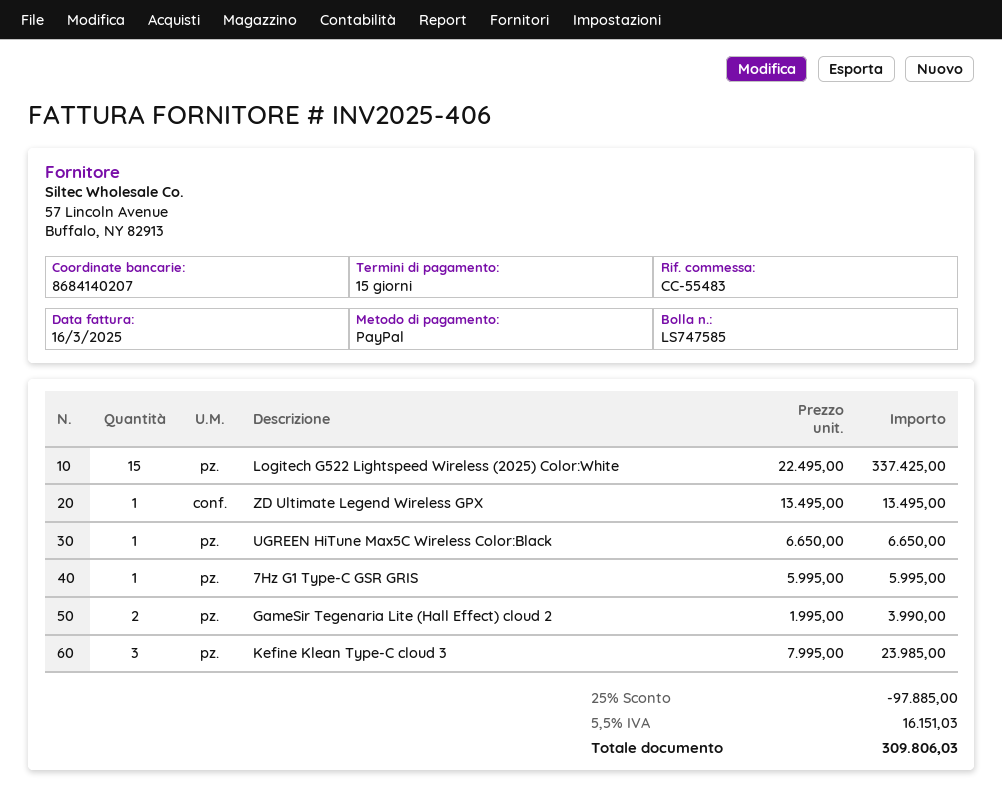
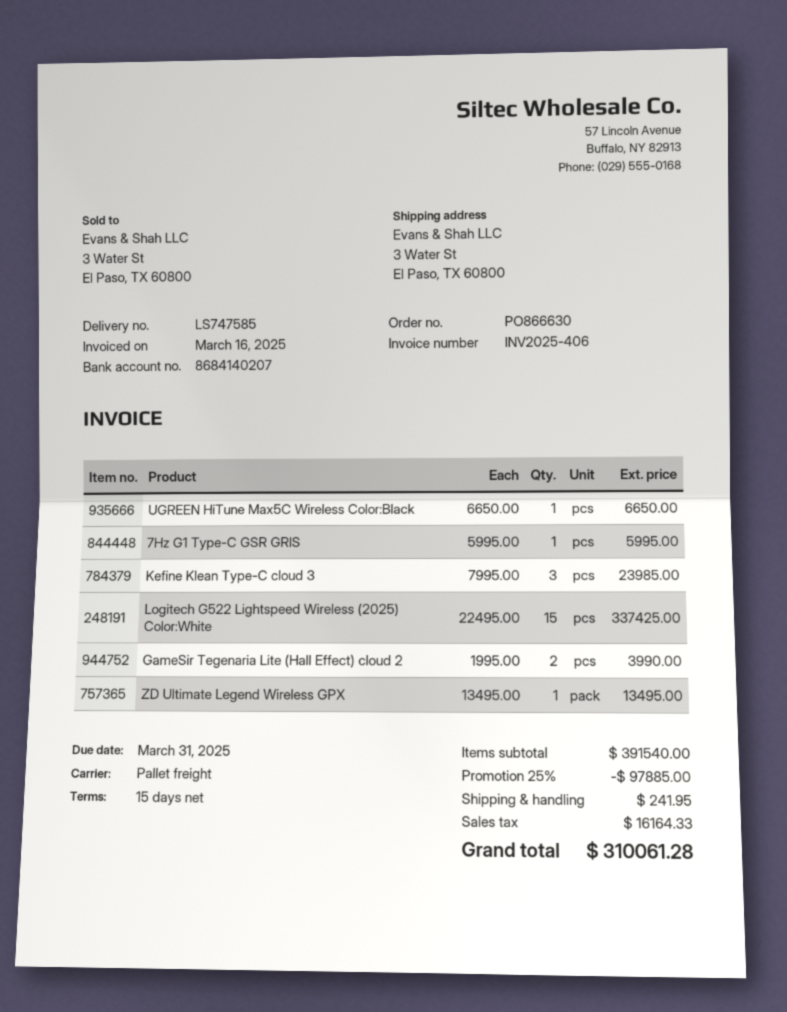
shipping: none -> 241.95
tax: 16151.03 -> 16164.33
total: 309806.03 -> 310061.28

